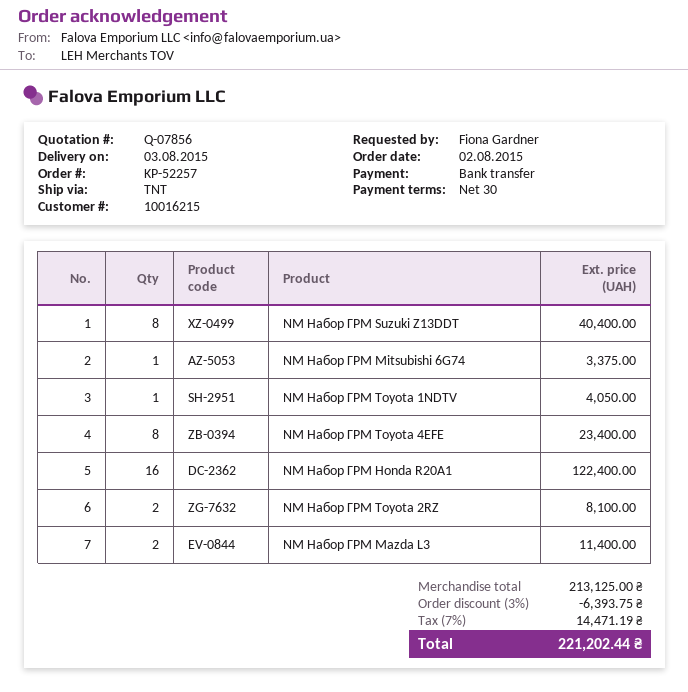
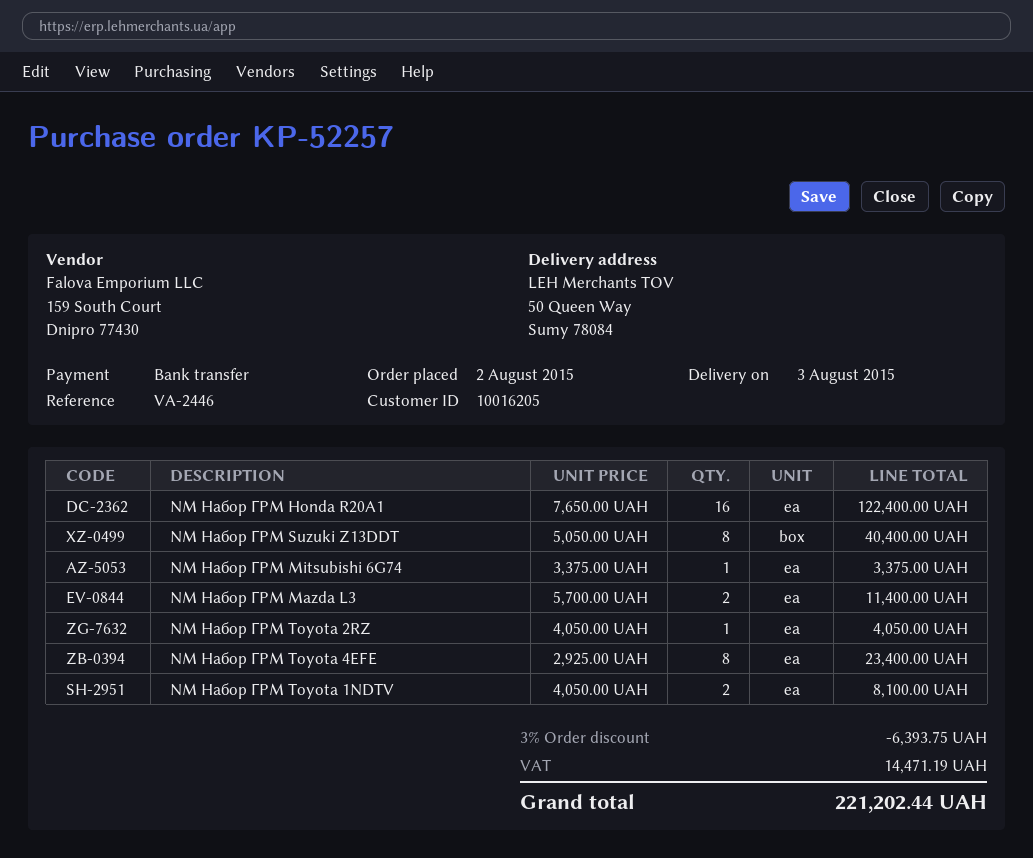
customer number: 10016215 -> 10016205
NM Набор ГРМ Toyota 1NDTV: 1 for 4050.00 -> 2 for 8100.00
NM Набор ГРМ Toyota 2RZ: 2 for 8100.00 -> 1 for 4050.00

